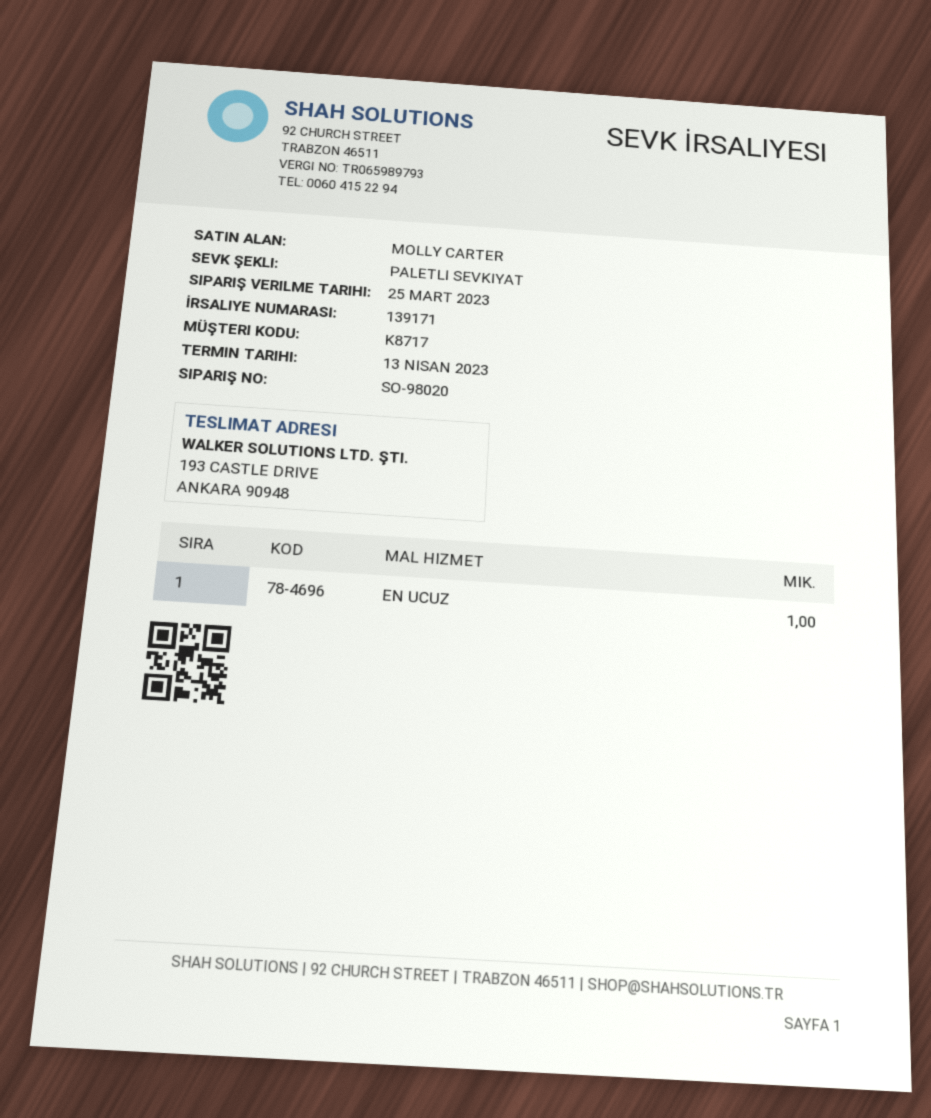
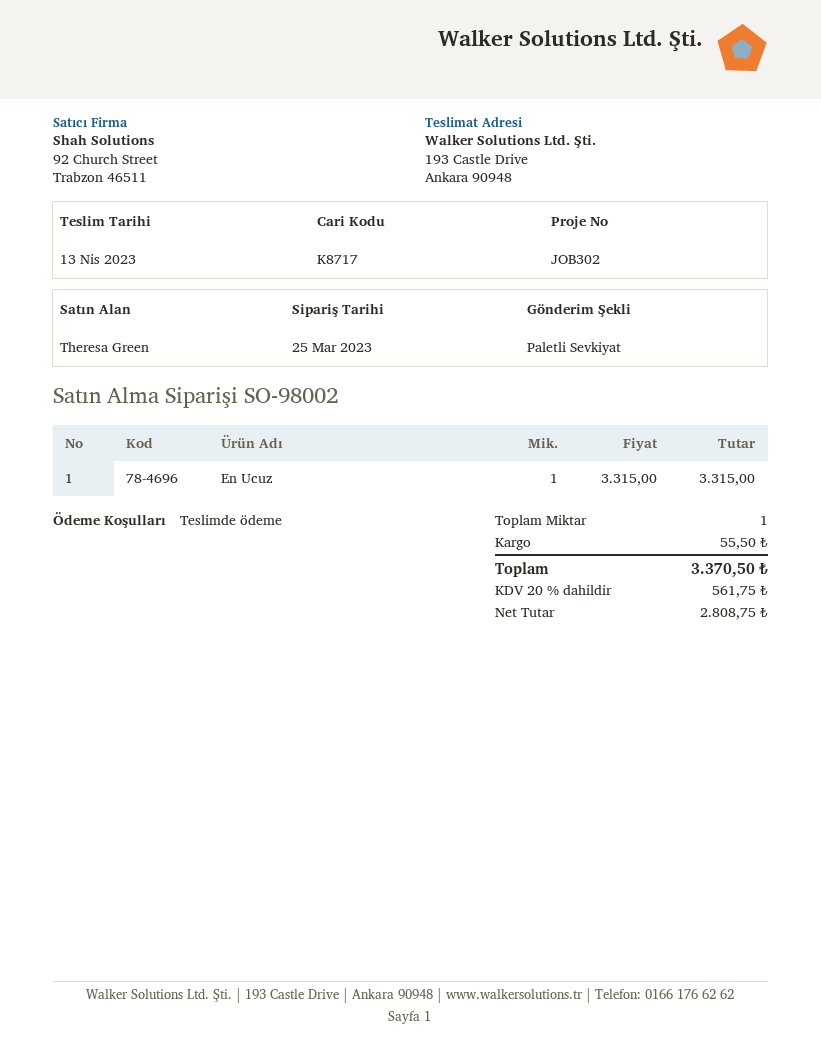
order number: SO-98020 -> SO-98002
ordered by: MOLLY CARTER -> Theresa Green

